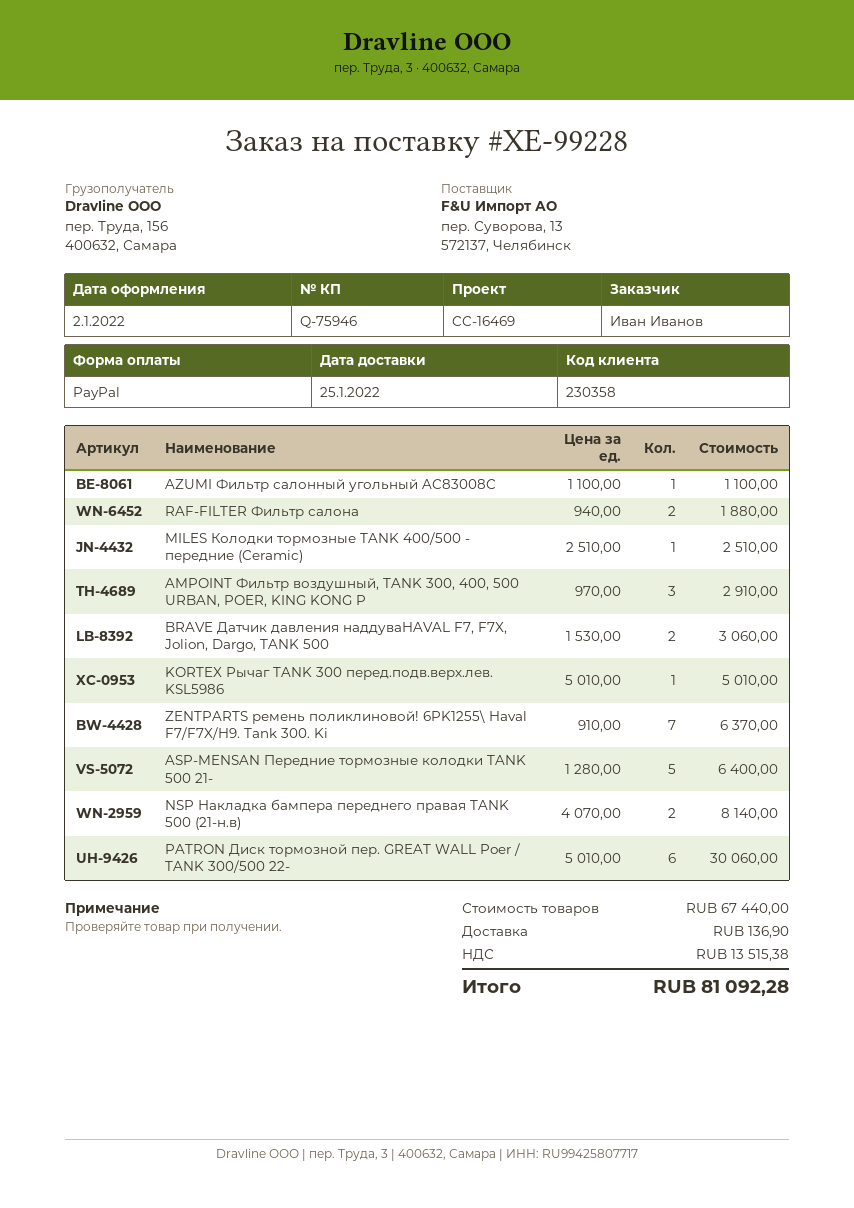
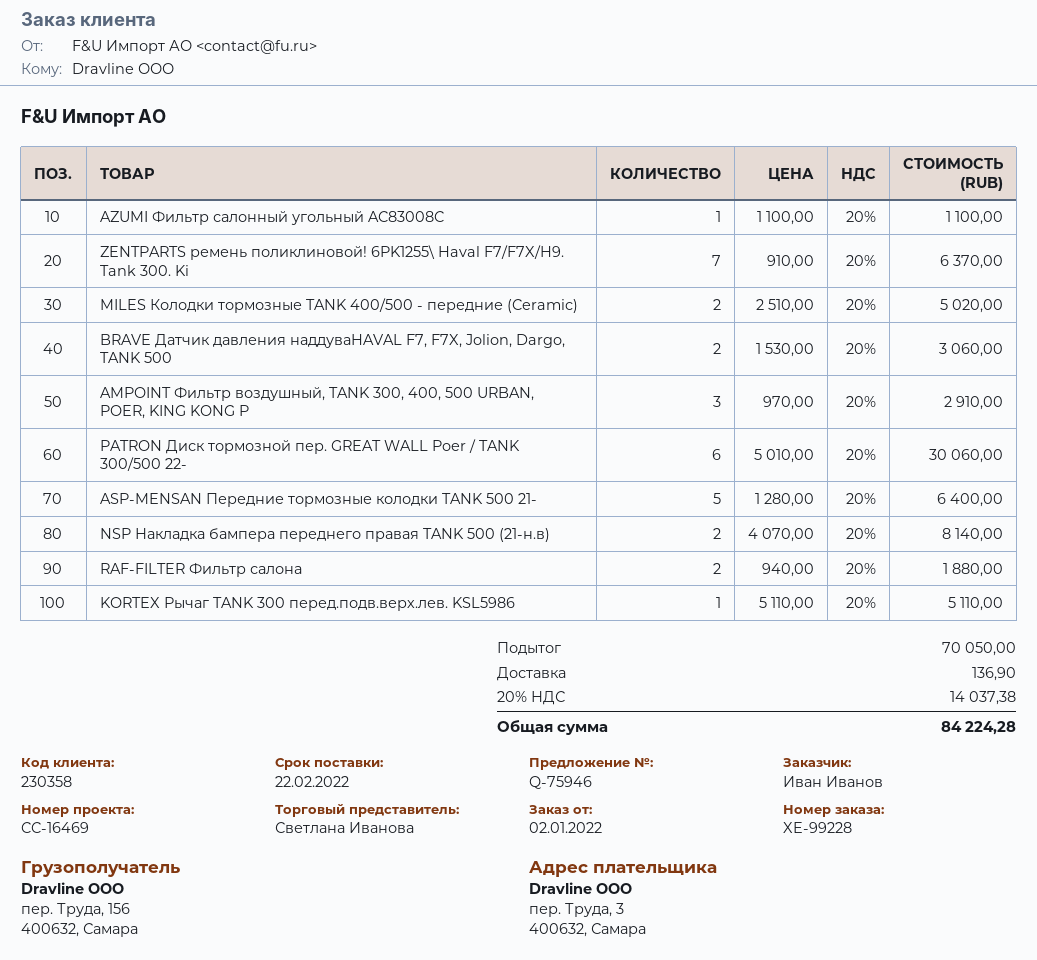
delivery date: 2022-01-25 -> 2022-02-22
MILES Колодки тормозные TANK 400/500 - передние (Ceramic): 1 x 2510.00 = 2510.00 -> 2 x 2510.00 = 5020.00
KORTEX Рычаг TANK 300 перед.подв.верх.лев. KSL5986: 1 x 5010.00 = 5010.00 -> 1 x 5110.00 = 5110.00
subtotal: 67440.00 -> 70050.00
tax: 13515.38 -> 14037.38
total: 81092.28 -> 84224.28

